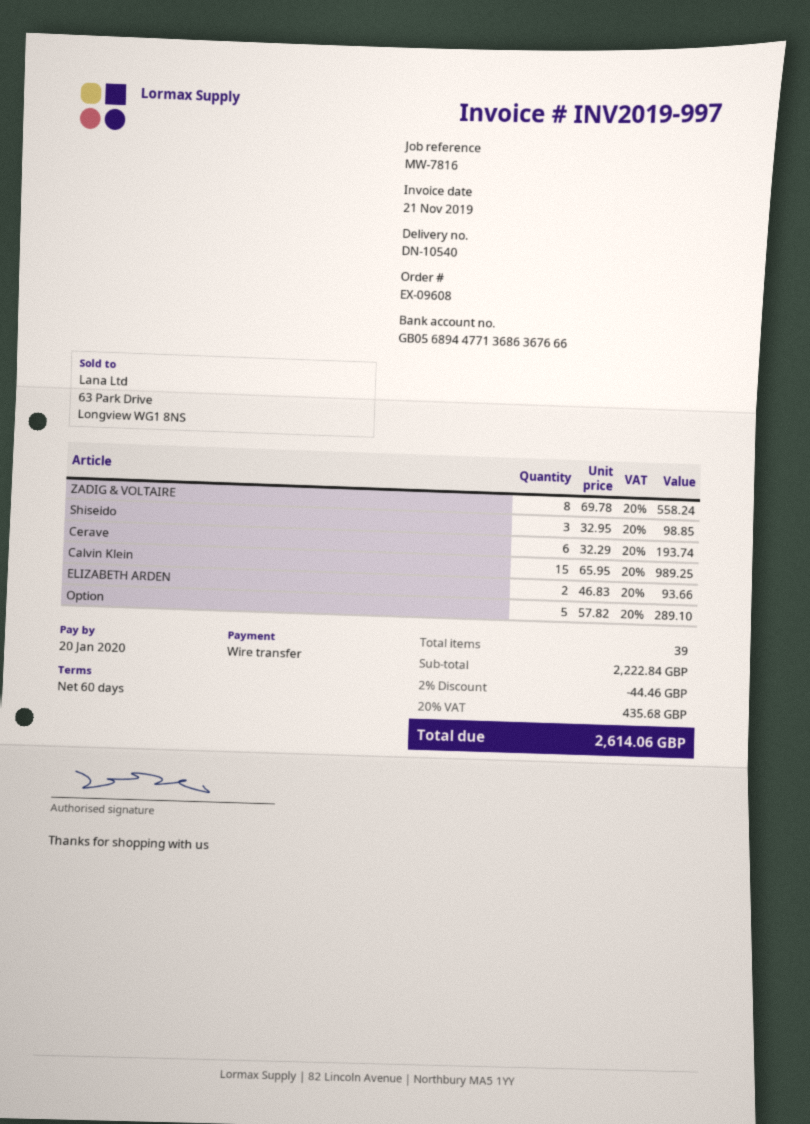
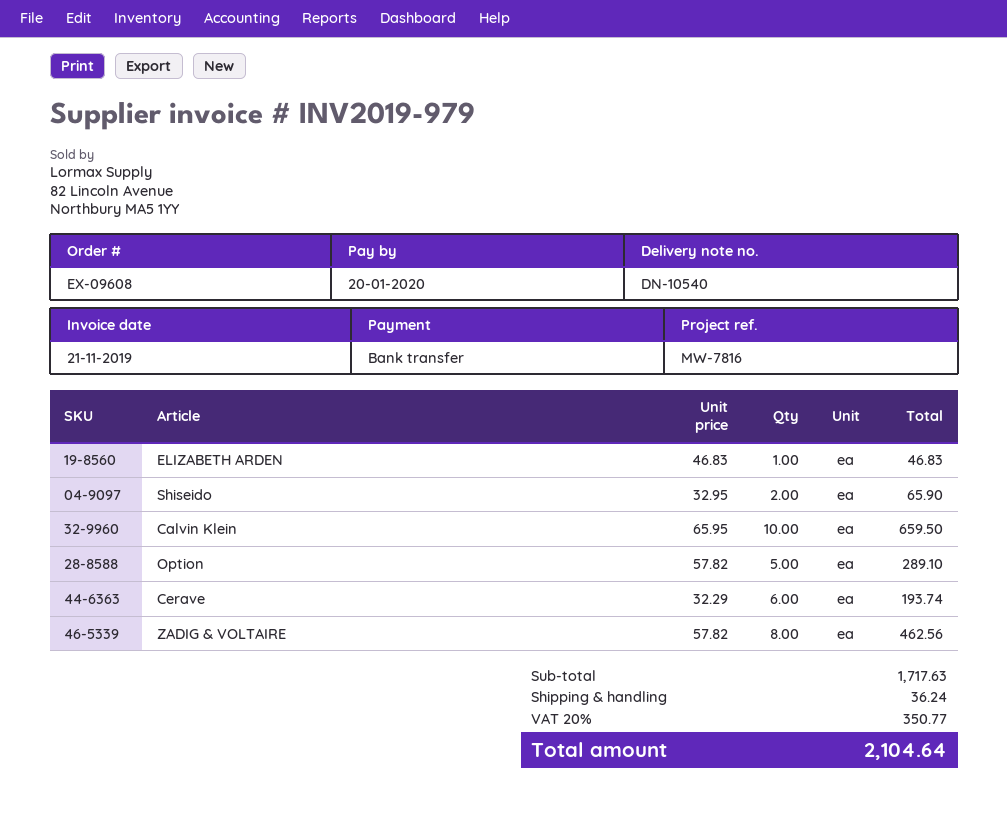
invoice number: INV2019-997 -> INV2019-979
ZADIG & VOLTAIRE: 8 x 69.78 = 558.24 -> 8 x 57.82 = 462.56
Shiseido: 3 x 32.95 = 98.85 -> 2 x 32.95 = 65.90
Calvin Klein: 15 x 65.95 = 989.25 -> 10 x 65.95 = 659.50
ELIZABETH ARDEN: 2 x 46.83 = 93.66 -> 1 x 46.83 = 46.83
subtotal: 2222.84 -> 1717.63
discount: 2% = 44.46 -> none
shipping: none -> 36.24
tax: 20% = 435.68 -> 20% = 350.77
total: 2614.06 -> 2104.64

